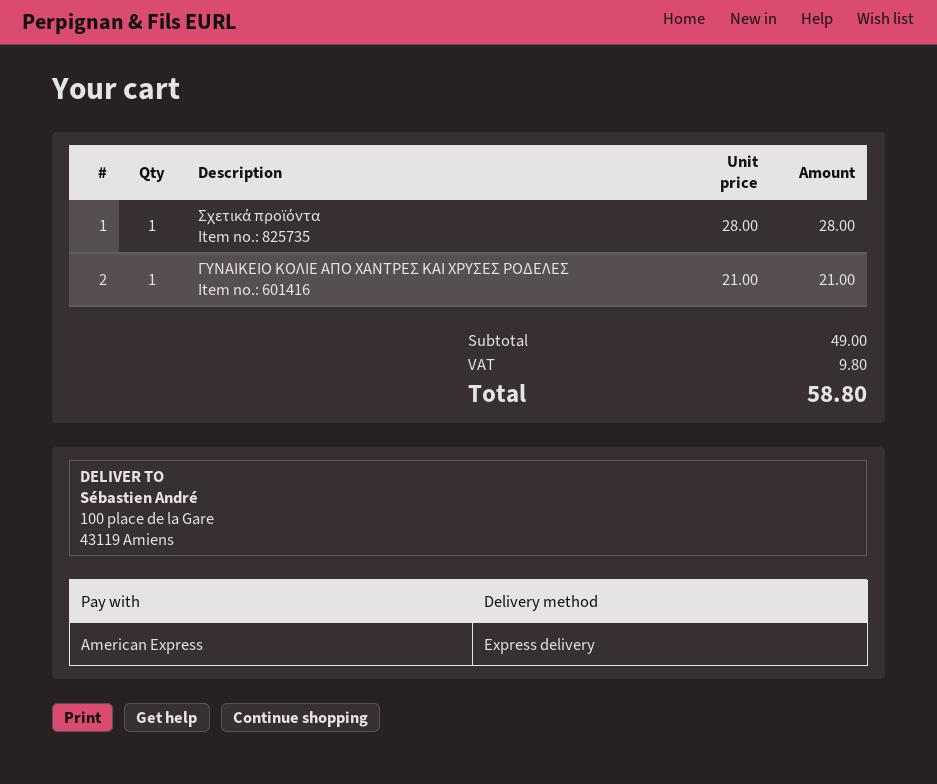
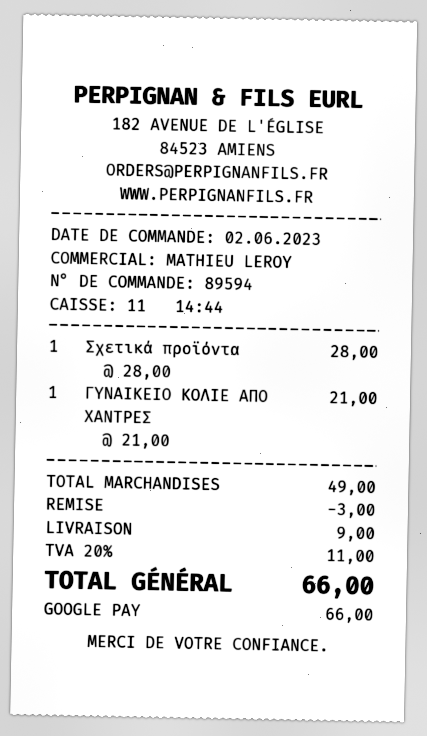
payment method: American Express -> Google Pay
discount: none -> 3.00
shipping: none -> 9.00
tax: 9.80 -> 11.00
total: 58.80 -> 66.00

